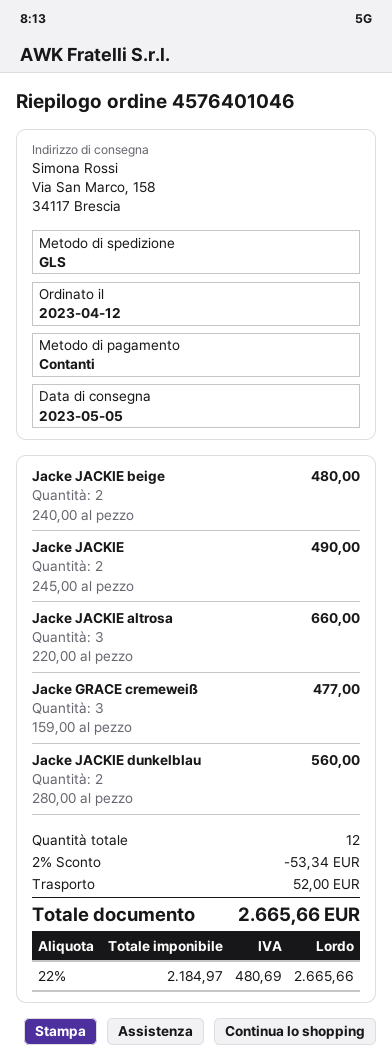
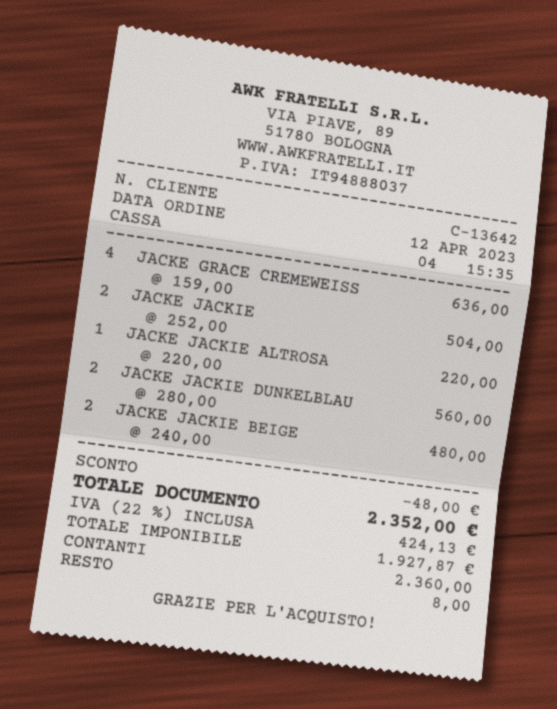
Jacke JACKIE: 2 x 245.00 = 490.00 -> 2 x 252.00 = 504.00
Jacke JACKIE altrosa: 3 x 220.00 = 660.00 -> 1 x 220.00 = 220.00
Jacke GRACE cremeweiß: 3 x 159.00 = 477.00 -> 4 x 159.00 = 636.00
discount: 53.34 -> 48.00
shipping: 52.00 -> none
net: 2184.97 -> 1927.87
tax: 22% = 480.69 -> 22% = 424.13
total: 2665.66 -> 2352.00

